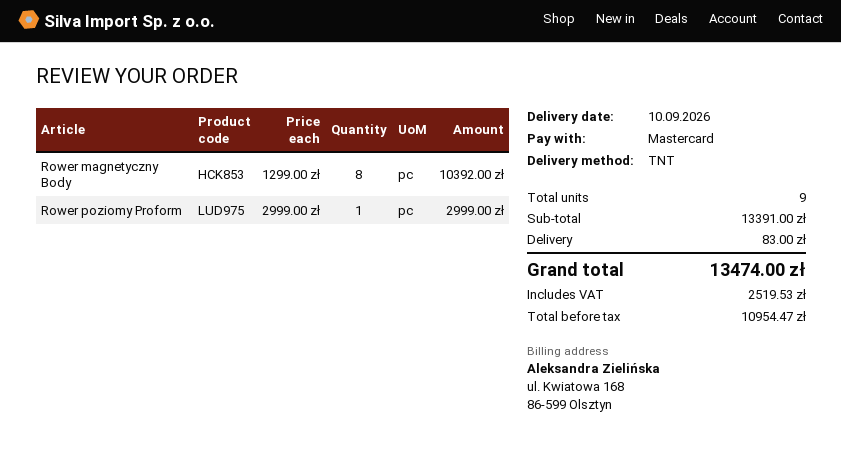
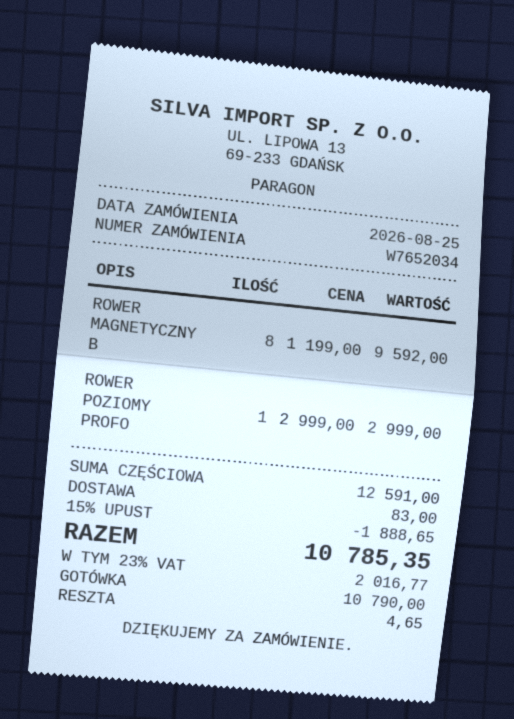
payment method: Mastercard -> cash
Rower magnetyczny Body: 8 x 1299.00 = 10392.00 -> 8 x 1199.00 = 9592.00
subtotal: 13391.00 -> 12591.00
discount: none -> 15% = 1888.65
tax: 2519.53 -> 2016.77
total: 13474.00 -> 10785.35

